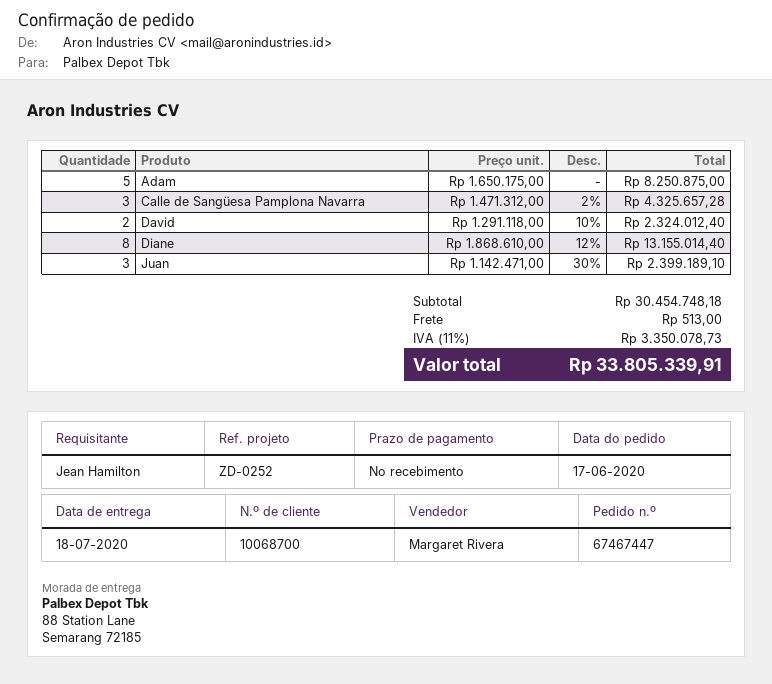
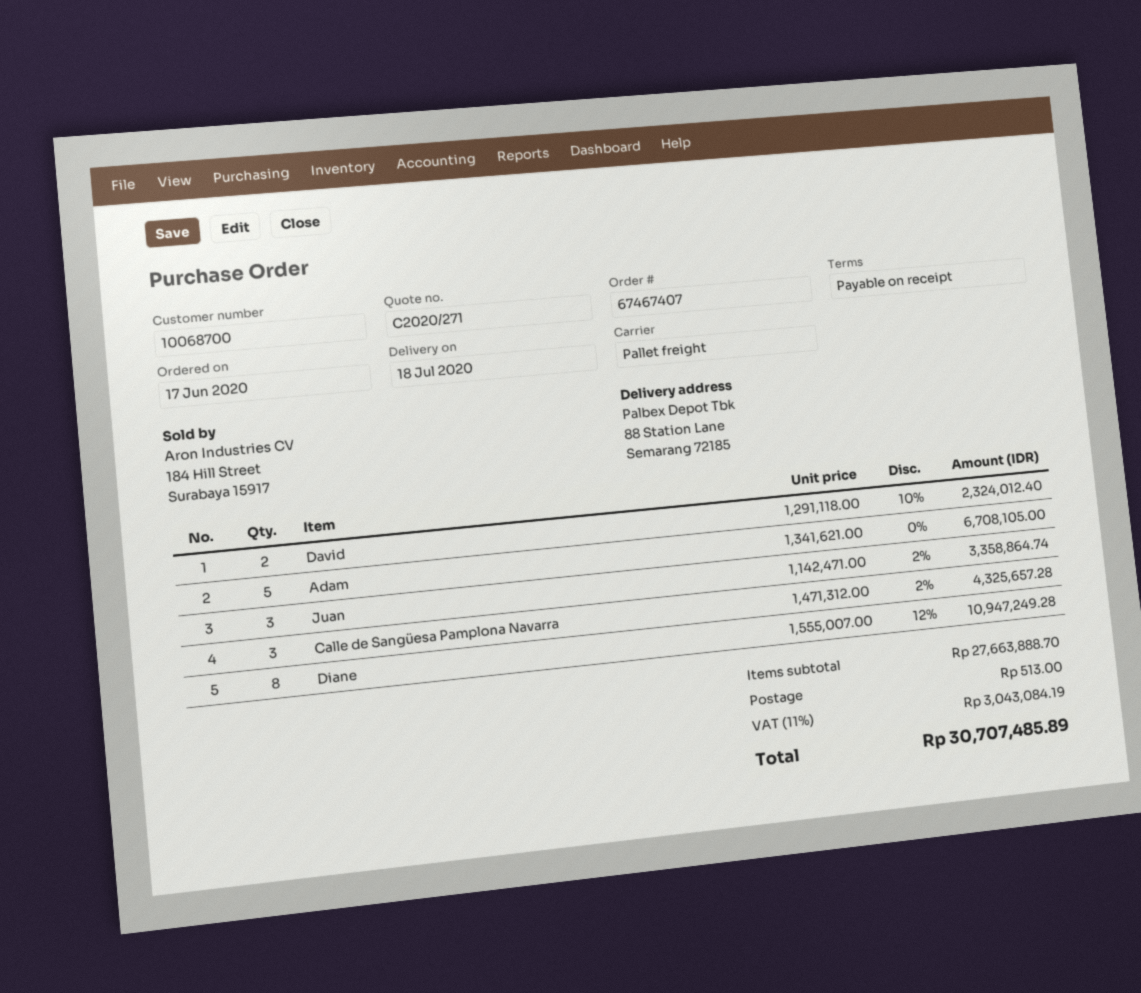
order number: 67467447 -> 67467407
Adam: 5 x 1650175.00 = 8250875.00 -> 5 x 1341621.00 = 6708105.00
Diane: 8 x 1868610.00 - 12% = 13155014.40 -> 8 x 1555007.00 - 12% = 10947249.28
Juan: 3 x 1142471.00 - 30% = 2399189.10 -> 3 x 1142471.00 - 2% = 3358864.74
subtotal: 30454748.18 -> 27663888.70
tax: 11% = 3350078.73 -> 11% = 3043084.19
total: 33805339.91 -> 30707485.89

